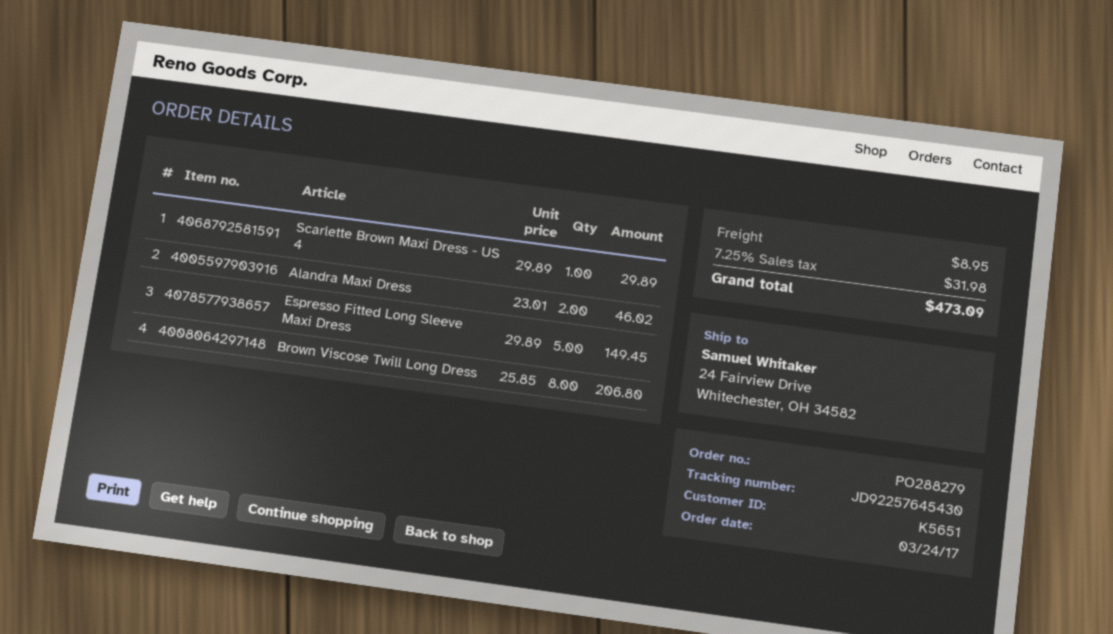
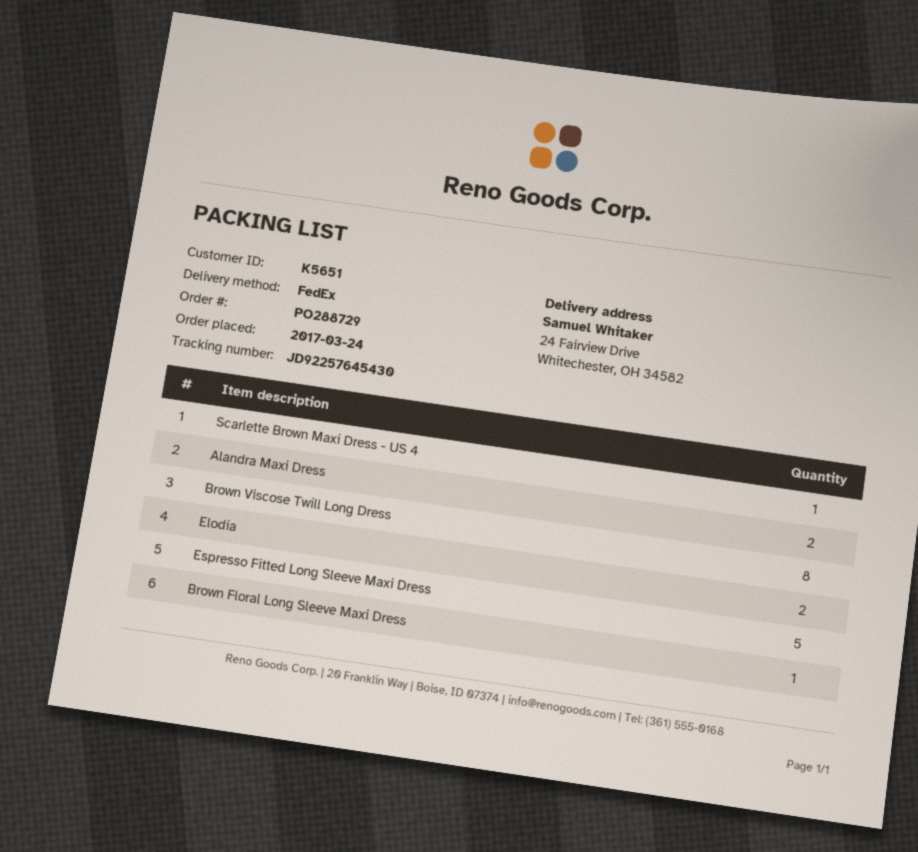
order number: PO288279 -> PO288729
Elodia: none -> 2
Brown Floral Long Sleeve Maxi Dress: none -> 1

